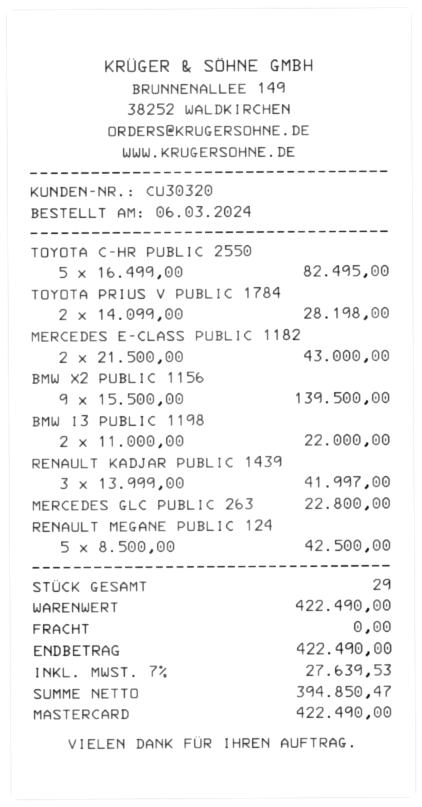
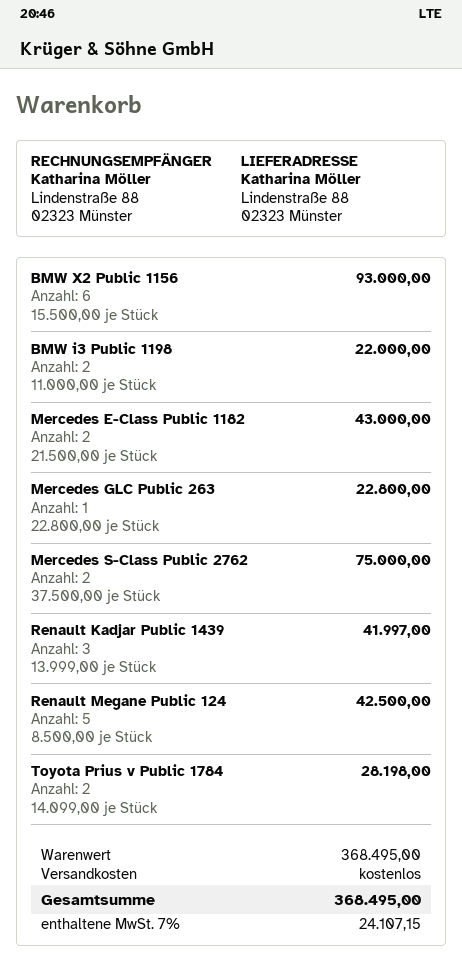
TOYOTA C-HR PUBLIC 2550: 5 x 16499.00 = 82495.00 -> none
BMW X2 PUBLIC 1156: 9 x 15500.00 = 139500.00 -> 6 x 15500.00 = 93000.00
Mercedes S-Class Public 2762: none -> 2 x 37500.00 = 75000.00
subtotal: 422490.00 -> 368495.00
tax: 7% = 27639.53 -> 7% = 24107.15
total: 422490.00 -> 368495.00

